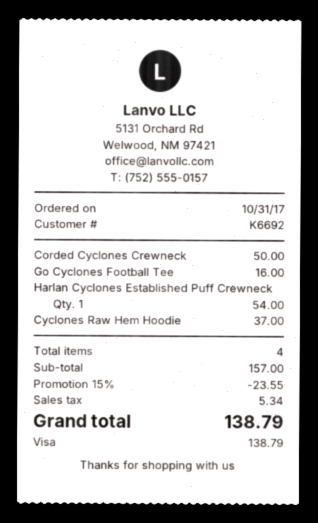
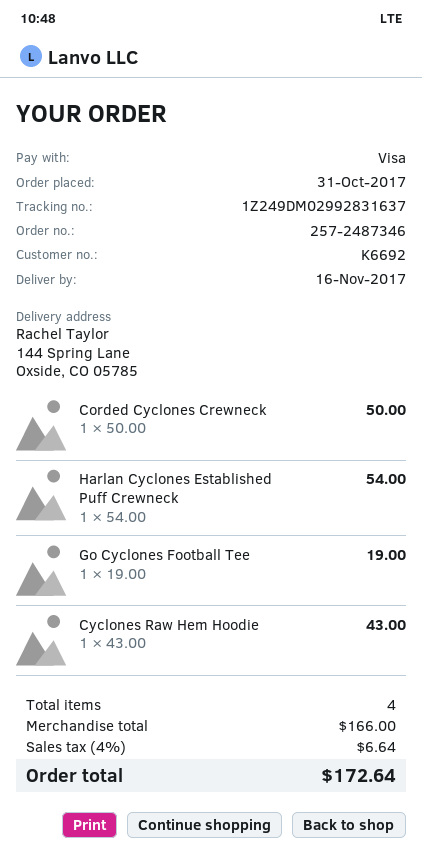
Go Cyclones Football Tee: 1 for 16.00 -> 1 for 19.00
Cyclones Raw Hem Hoodie: 1 for 37.00 -> 1 for 43.00
subtotal: 157.00 -> 166.00
discount: 15% = 23.55 -> none
tax: 5.34 -> 6.64
total: 138.79 -> 172.64

